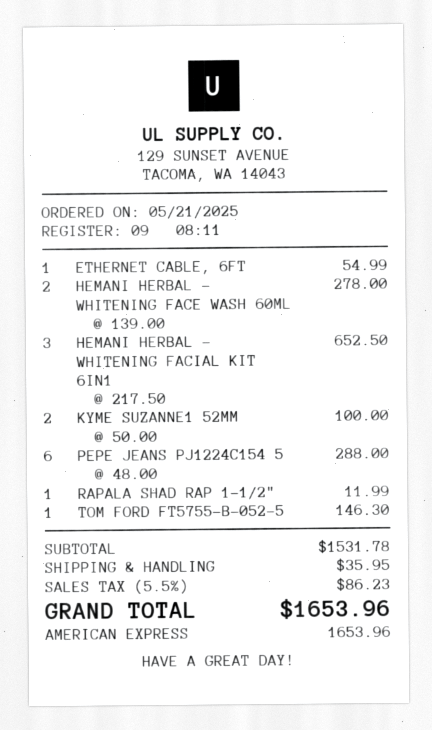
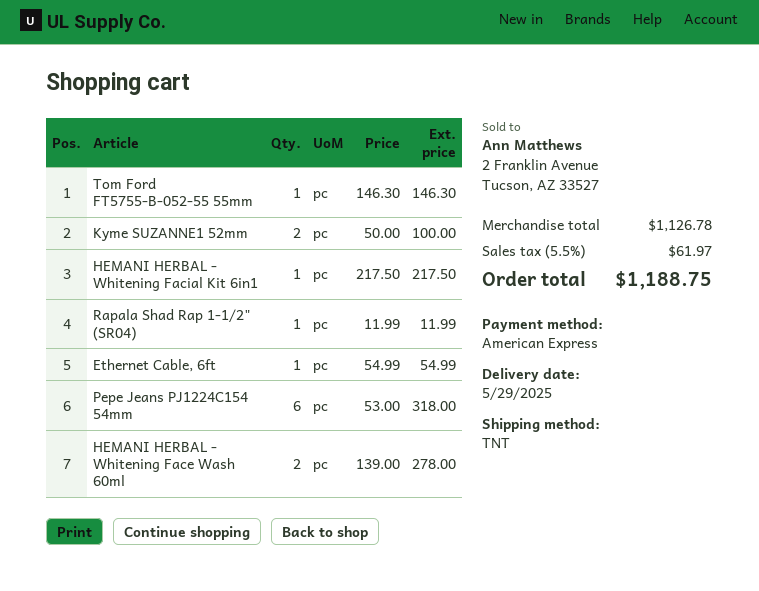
HEMANI HERBAL - WHITENING FACIAL KIT 6IN1: 3 x 217.50 = 652.50 -> 1 x 217.50 = 217.50
PEPE JEANS PJ1224C154 5: 6 x 48.00 = 288.00 -> 6 x 53.00 = 318.00
subtotal: 1531.78 -> 1126.78
shipping: 35.95 -> none
tax: 5.5% = 86.23 -> 5.5% = 61.97
total: 1653.96 -> 1188.75

